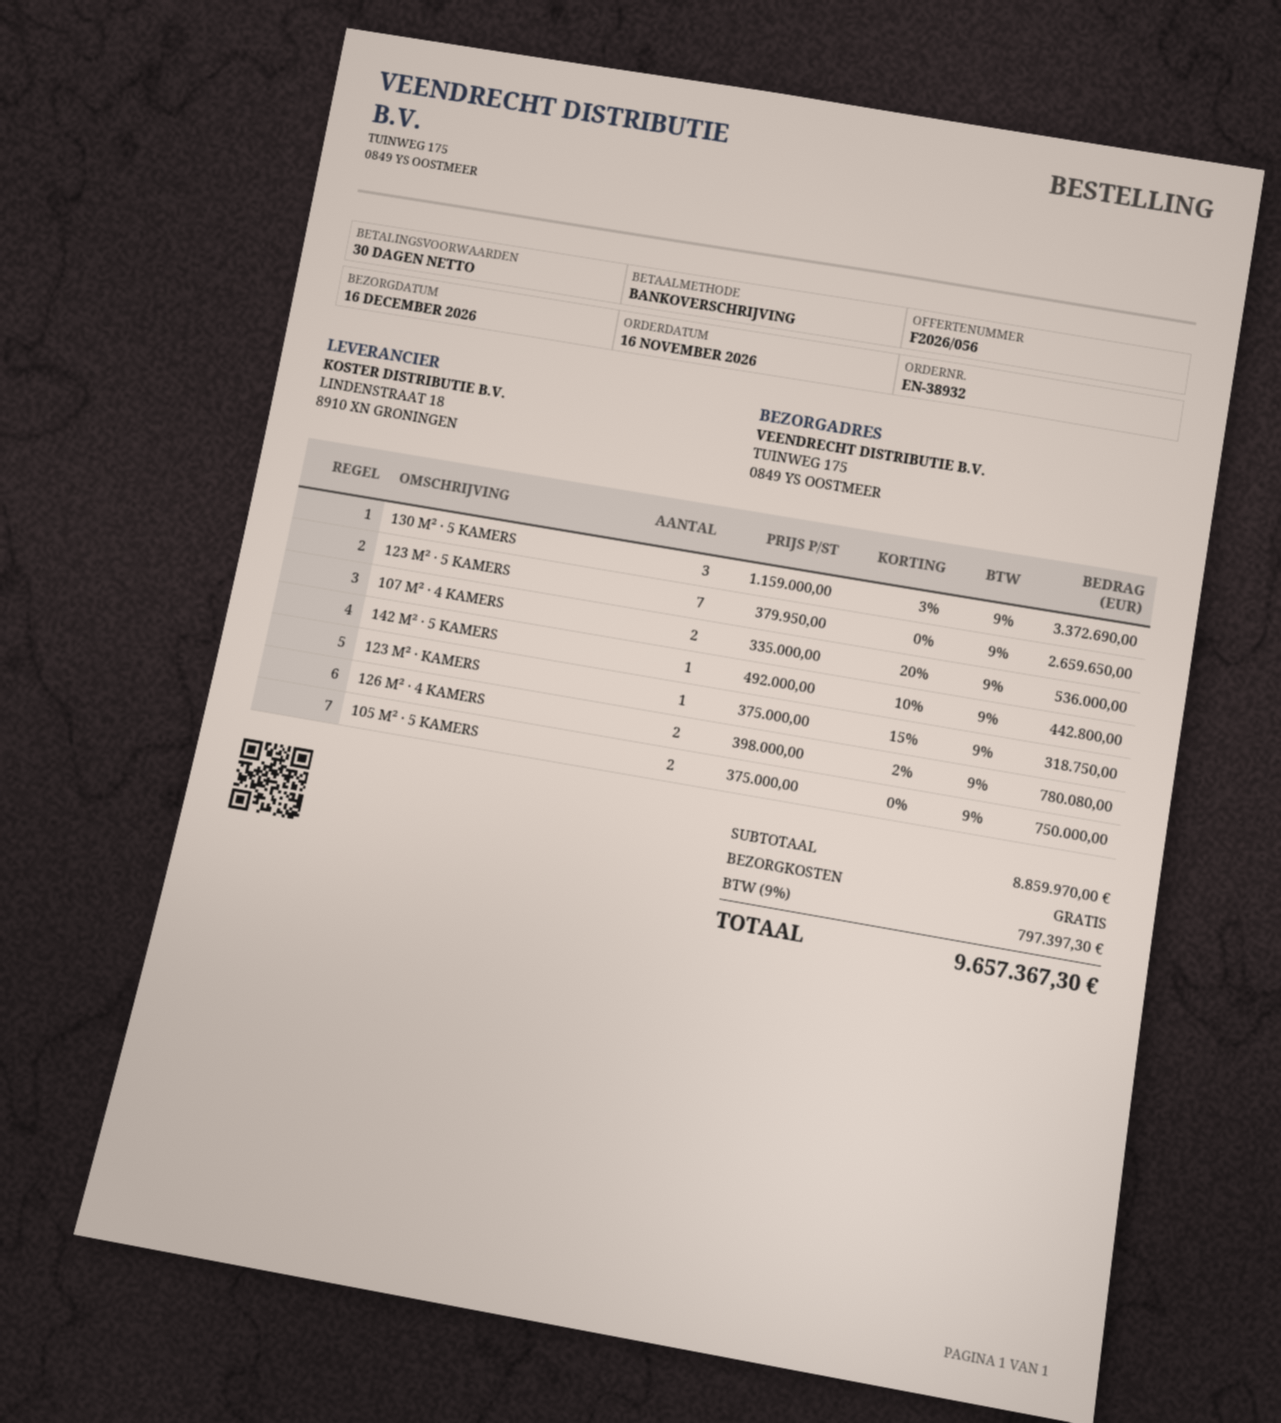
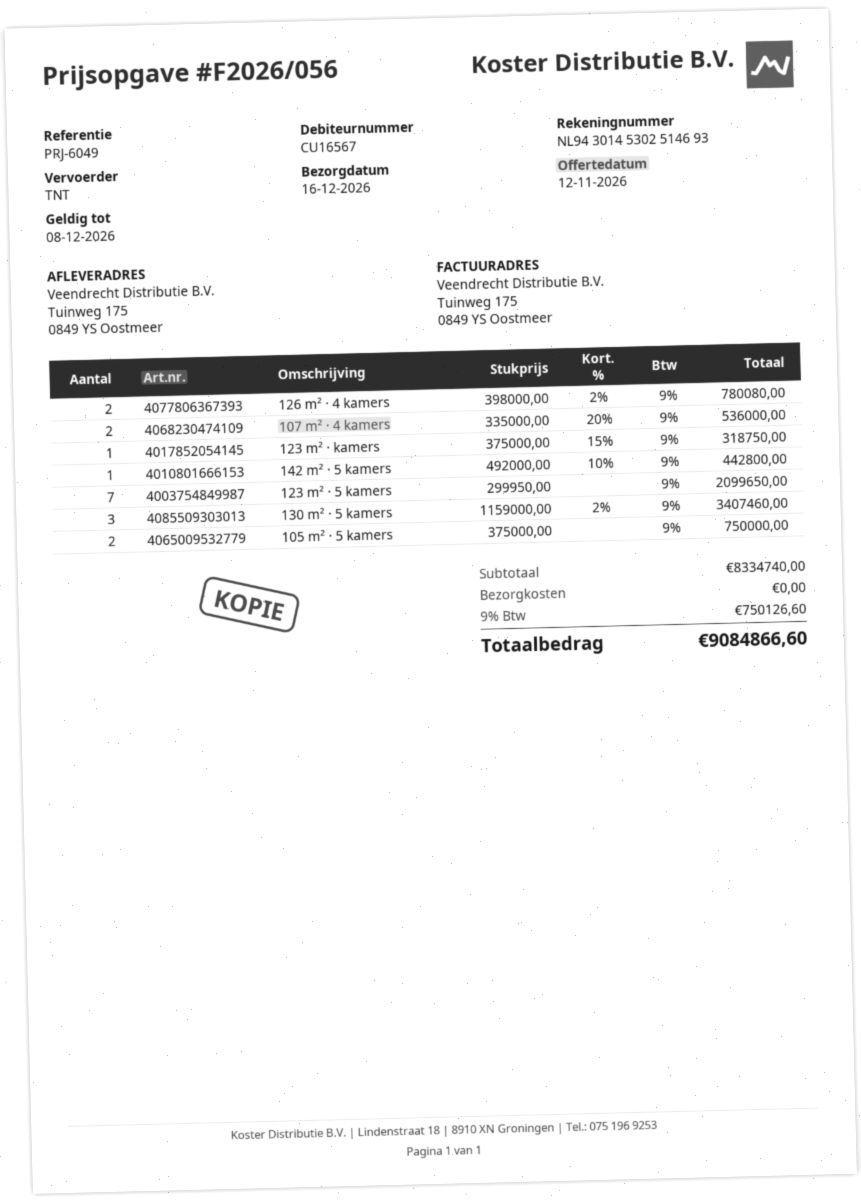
130 M² · 5 KAMERS: 3 x 1159000.00 - 3% = 3372690.00 -> 3 x 1159000.00 - 2% = 3407460.00
123 M² · 5 KAMERS: 7 x 379950.00 = 2659650.00 -> 7 x 299950.00 = 2099650.00
subtotal: 8859970.00 -> 8334740.00
tax: 9% = 797397.30 -> 9% = 750126.60
total: 9657367.30 -> 9084866.60

